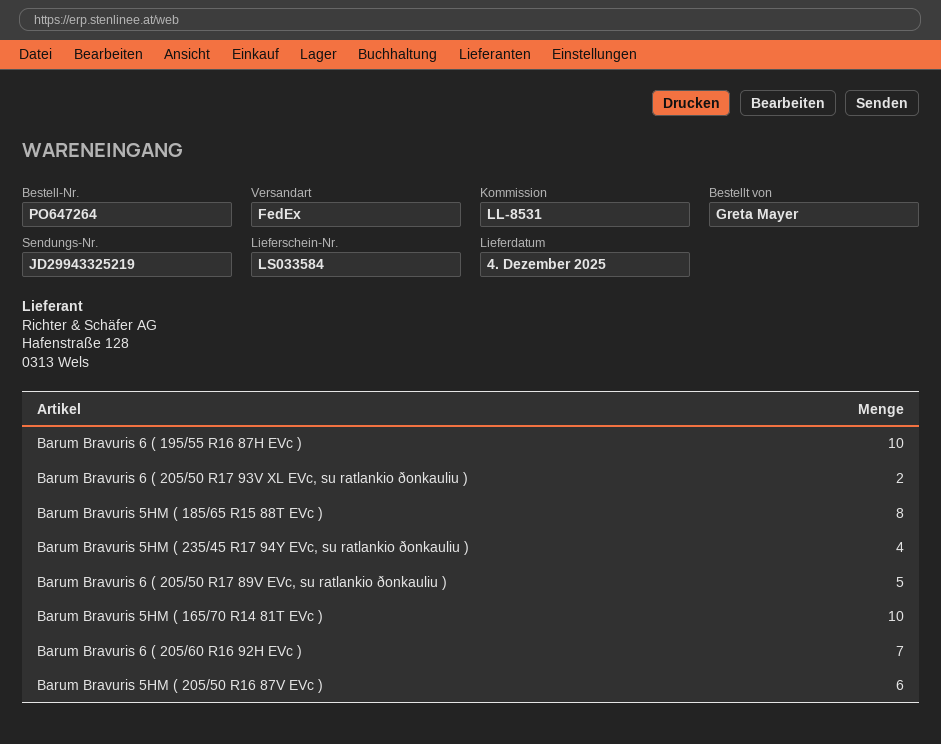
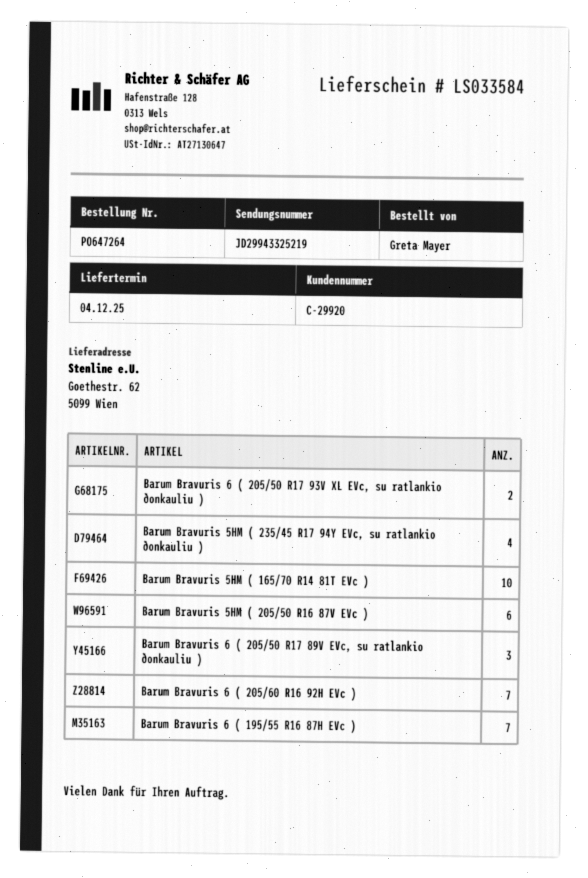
Barum Bravuris 6 ( 195/55 R16 87H EVc ): 10 -> 7
Barum Bravuris 5HM ( 185/65 R15 88T EVc ): 8 -> none
Barum Bravuris 6 ( 205/50 R17 89V EVc, su ratlankio ðonkauliu ): 5 -> 3

